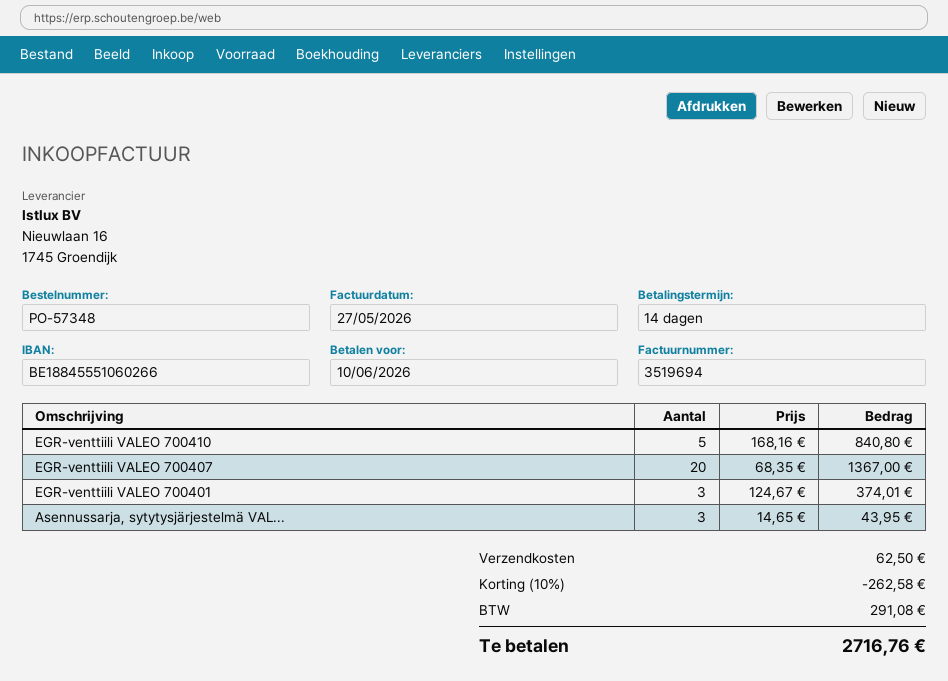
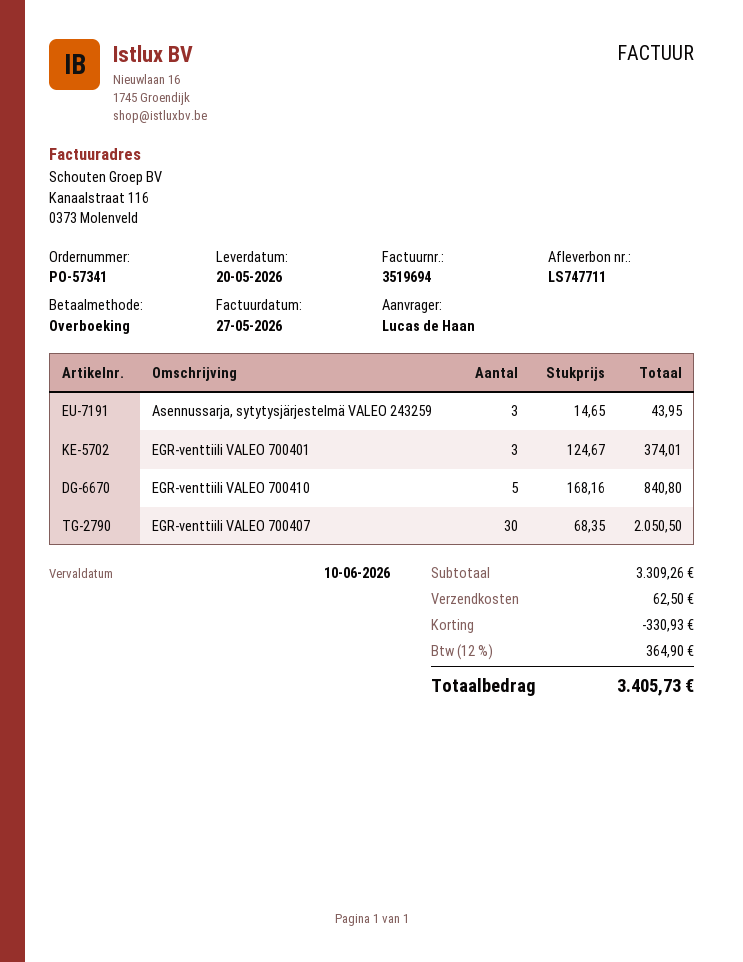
order number: PO-57348 -> PO-57341
EGR-venttiili VALEO 700407: 20 x 68.35 = 1367.00 -> 30 x 68.35 = 2050.50
discount: 262.58 -> 330.93
tax: 291.08 -> 364.90
total: 2716.76 -> 3405.73

